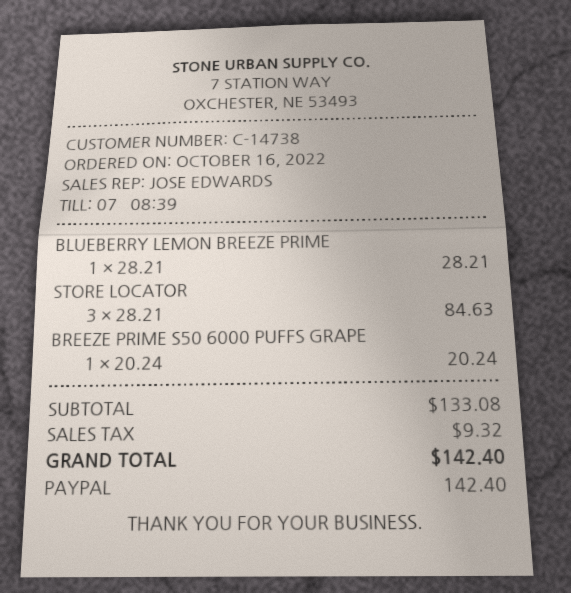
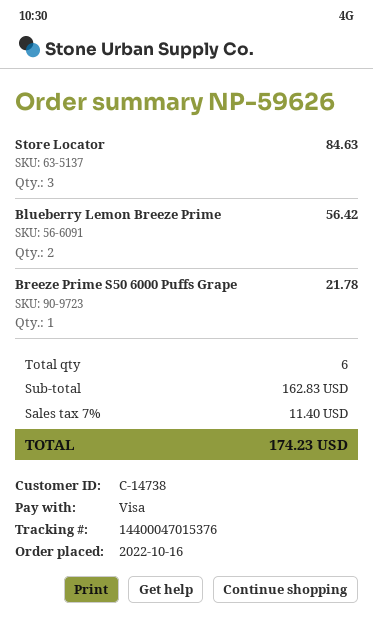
payment method: PayPal -> Visa
BLUEBERRY LEMON BREEZE PRIME: 1 for 28.21 -> 2 for 56.42
BREEZE PRIME S50 6000 PUFFS GRAPE: 1 for 20.24 -> 1 for 21.78
subtotal: 133.08 -> 162.83
tax: 9.32 -> 11.40
total: 142.40 -> 174.23

